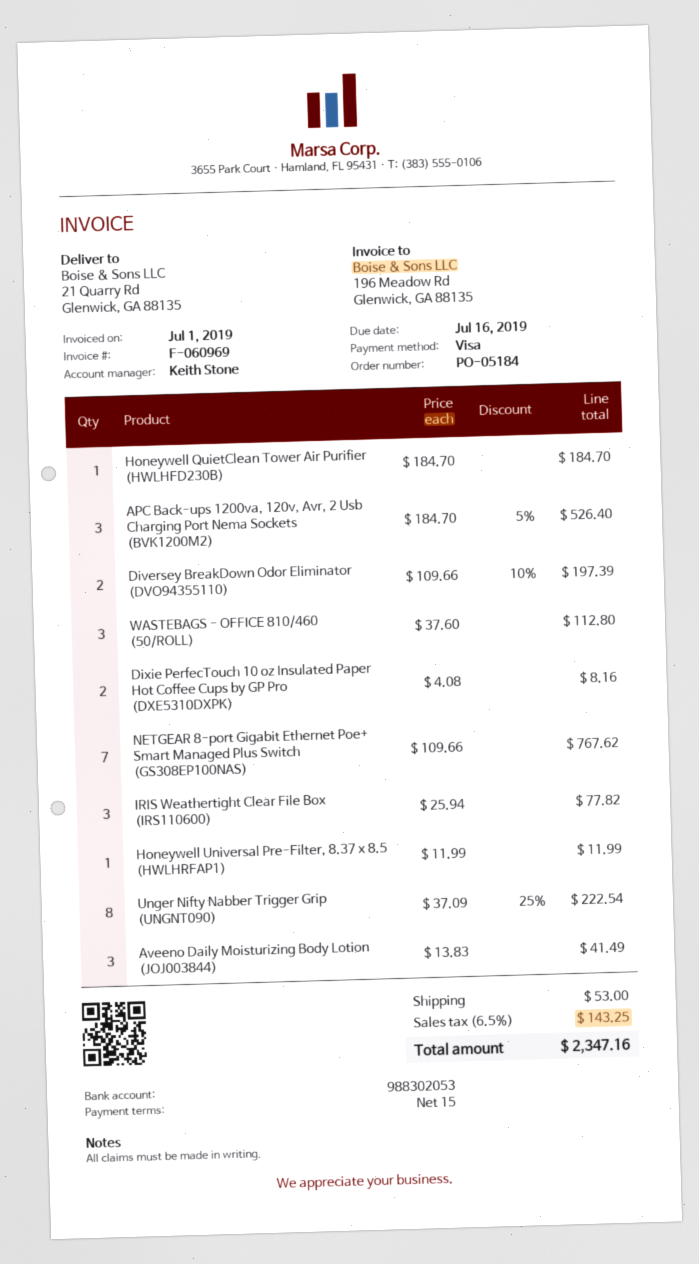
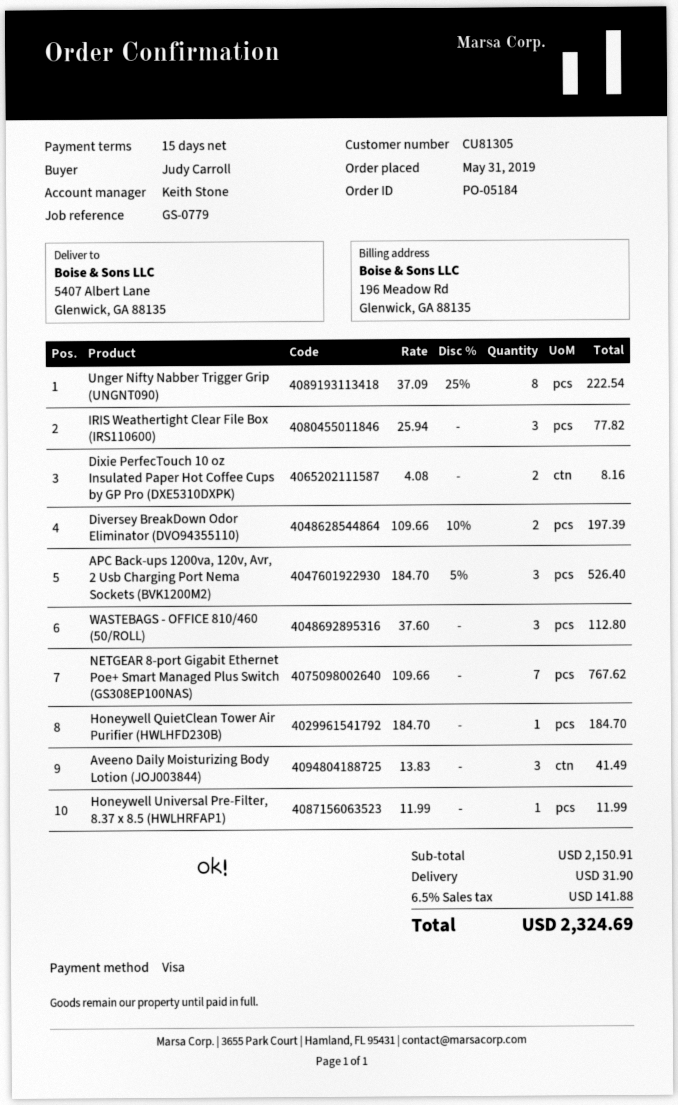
ship to: 21 Quarry Rd, Glenwick, GA 88135 -> 5407 Albert Lane, Glenwick, GA 88135
shipping: 53.00 -> 31.90
tax: 6.5% = 143.25 -> 6.5% = 141.88
total: 2347.16 -> 2324.69

